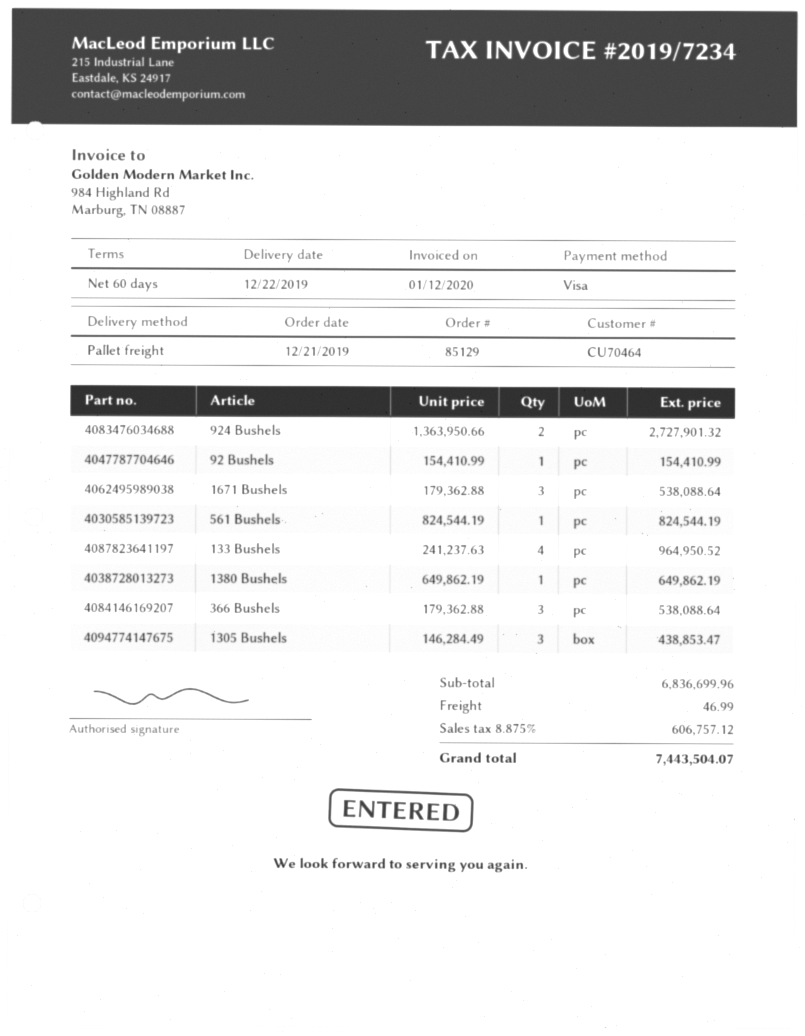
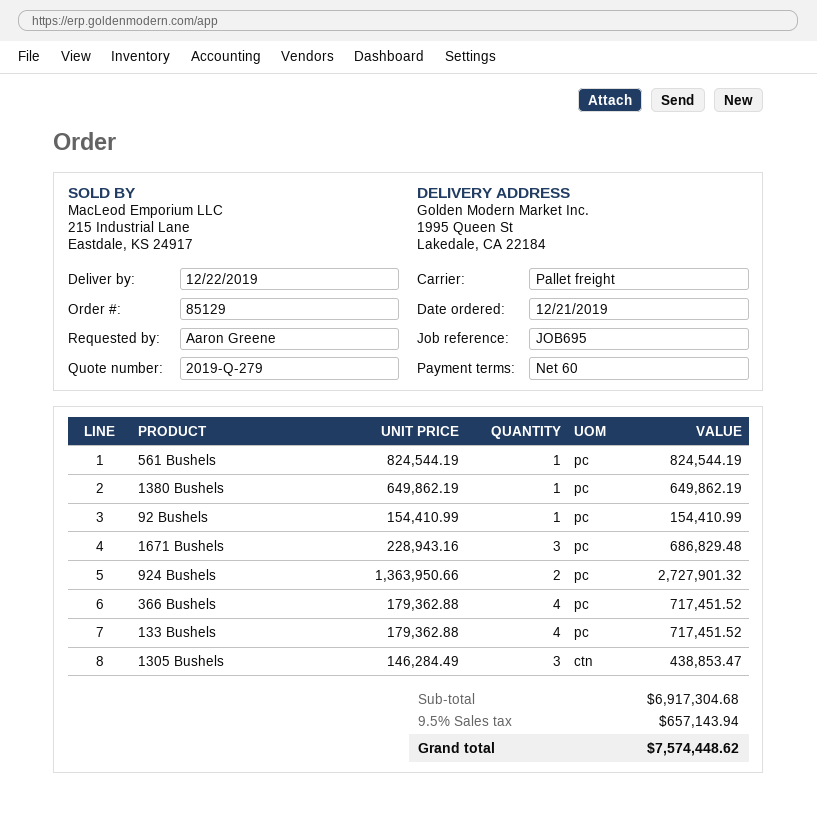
1671 Bushels: 3 x 179362.88 = 538088.64 -> 3 x 228943.16 = 686829.48
133 Bushels: 4 x 241237.63 = 964950.52 -> 4 x 179362.88 = 717451.52
366 Bushels: 3 x 179362.88 = 538088.64 -> 4 x 179362.88 = 717451.52
subtotal: 6836699.96 -> 6917304.68
shipping: 46.99 -> none
tax: 8.875% = 606757.12 -> 9.5% = 657143.94
total: 7443504.07 -> 7574448.62

